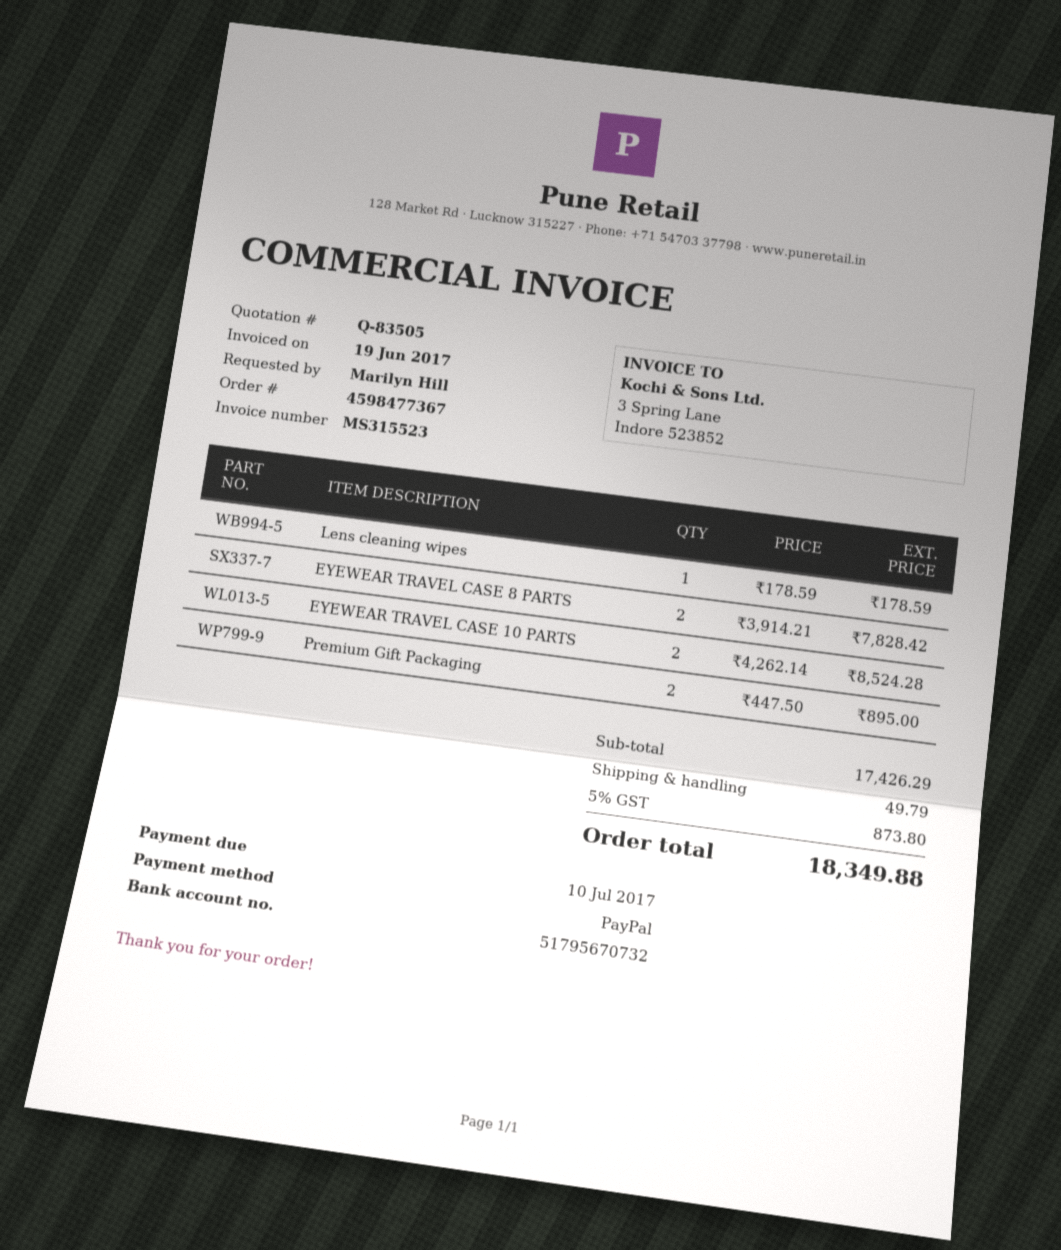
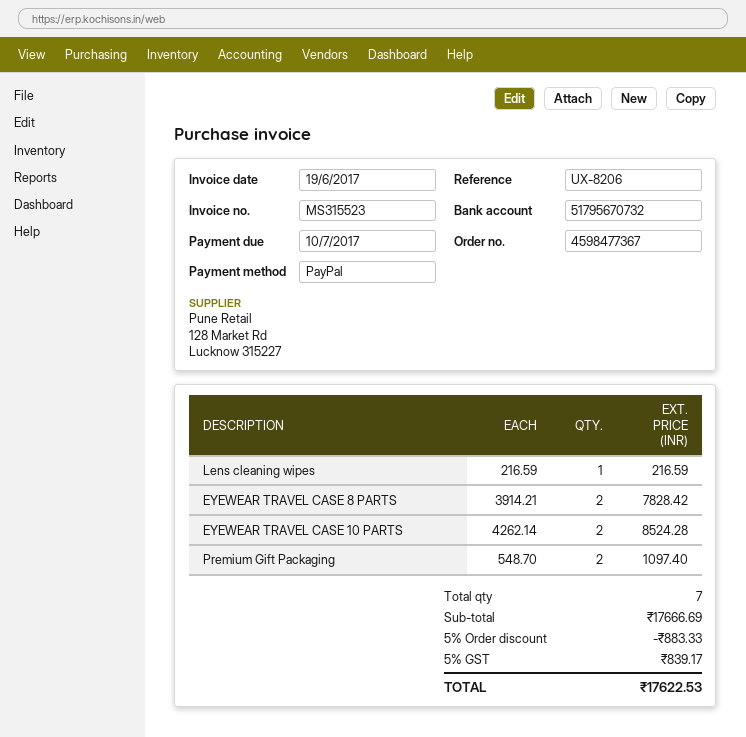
Lens cleaning wipes: 1 x 178.59 = 178.59 -> 1 x 216.59 = 216.59
Premium Gift Packaging: 2 x 447.50 = 895.00 -> 2 x 548.70 = 1097.40
subtotal: 17426.29 -> 17666.69
discount: none -> 5% = 883.33
shipping: 49.79 -> none
tax: 5% = 873.80 -> 5% = 839.17
total: 18349.88 -> 17622.53

